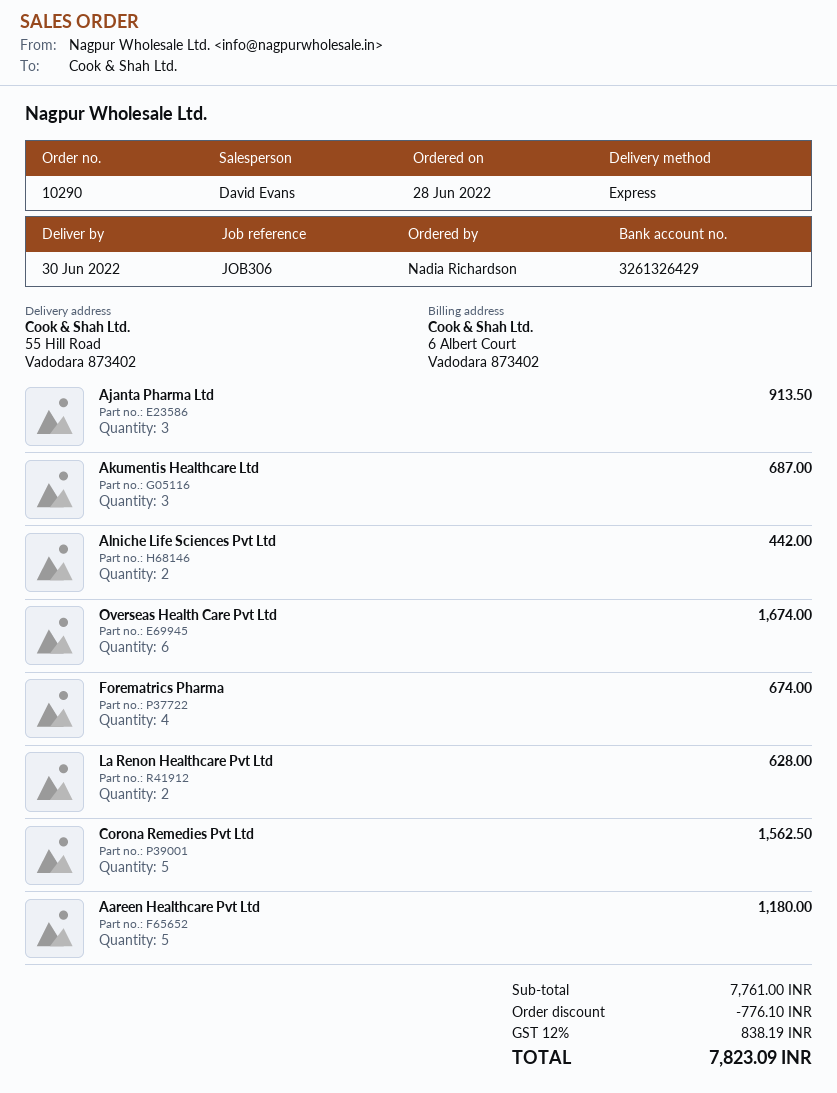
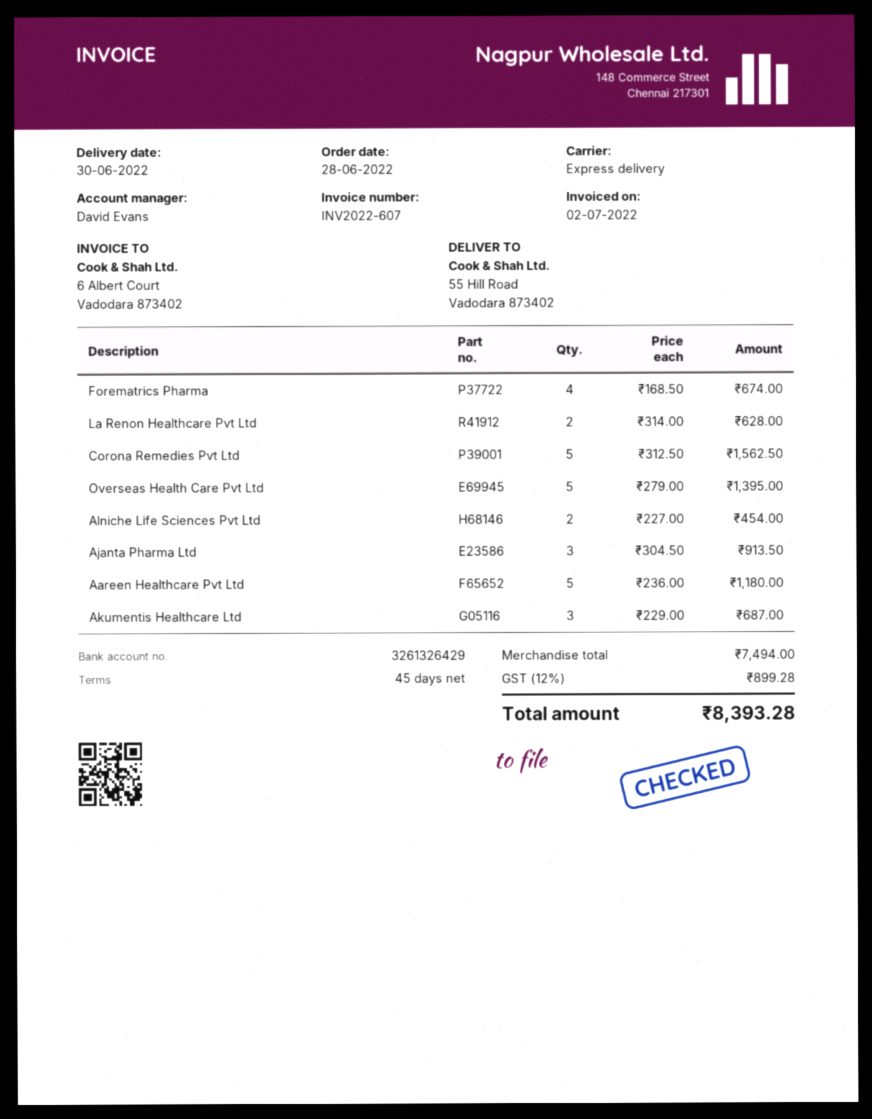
Alniche Life Sciences Pvt Ltd: 2 for 442.00 -> 2 for 454.00
Overseas Health Care Pvt Ltd: 6 for 1674.00 -> 5 for 1395.00
subtotal: 7761.00 -> 7494.00
discount: 776.10 -> none
tax: 12% = 838.19 -> 12% = 899.28
total: 7823.09 -> 8393.28

